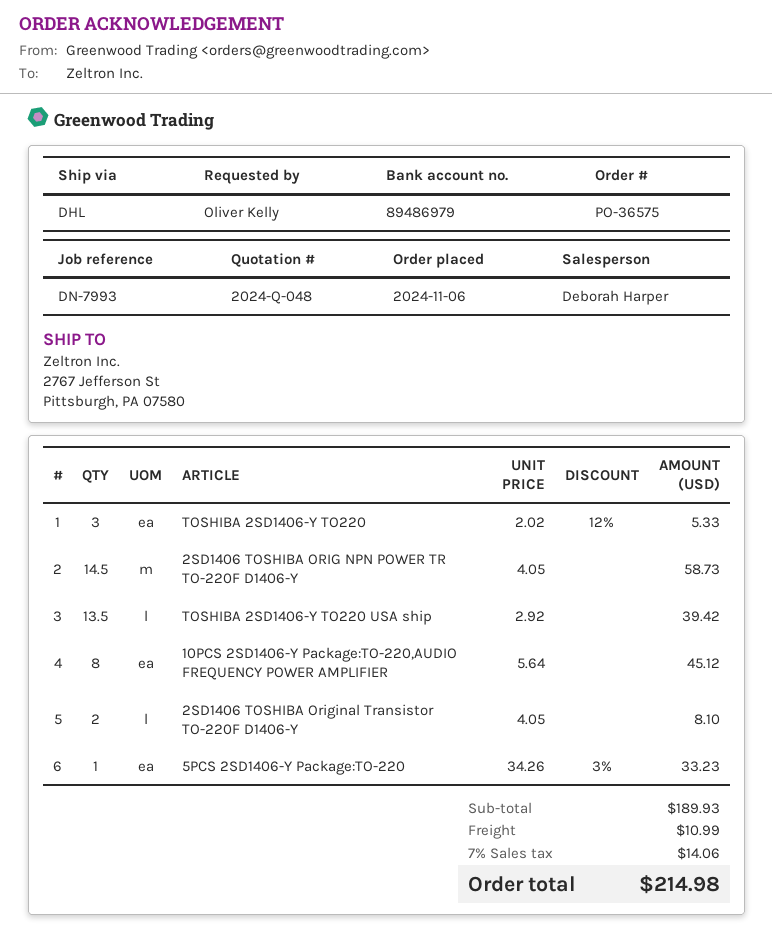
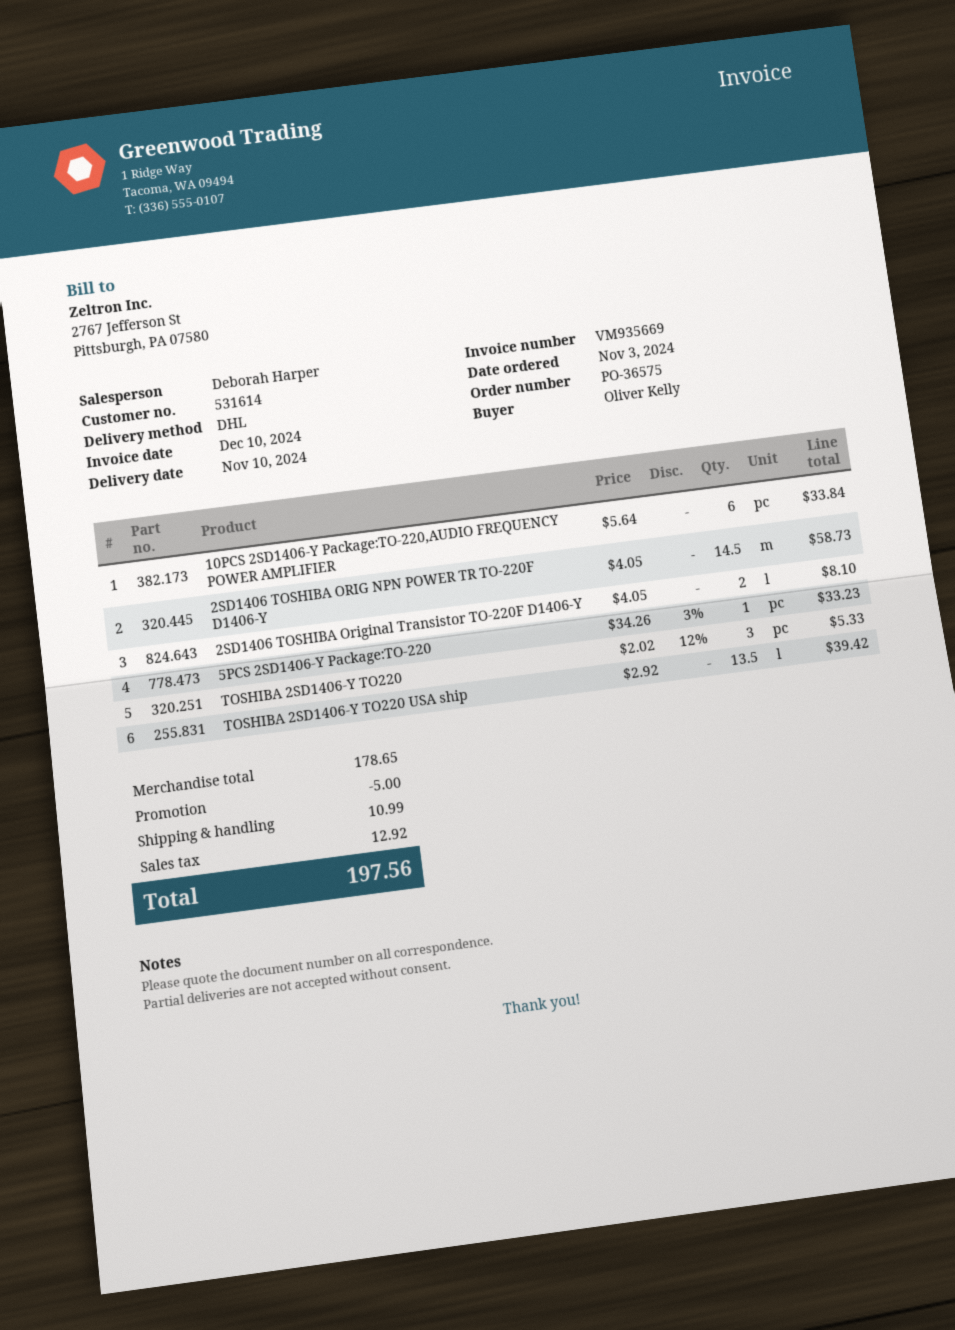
order date: 2024-11-06 -> 2024-11-03
10PCS 2SD1406-Y Package:TO-220,AUDIO FREQUENCY POWER AMPLIFIER: 8 x 5.64 = 45.12 -> 6 x 5.64 = 33.84
subtotal: 189.93 -> 178.65
discount: none -> 5.00
tax: 14.06 -> 12.92
total: 214.98 -> 197.56

